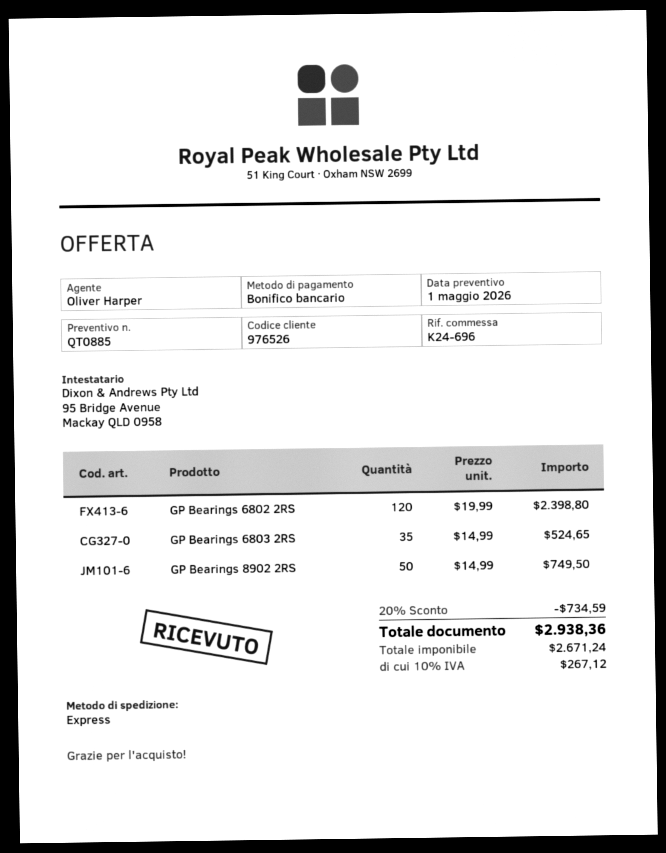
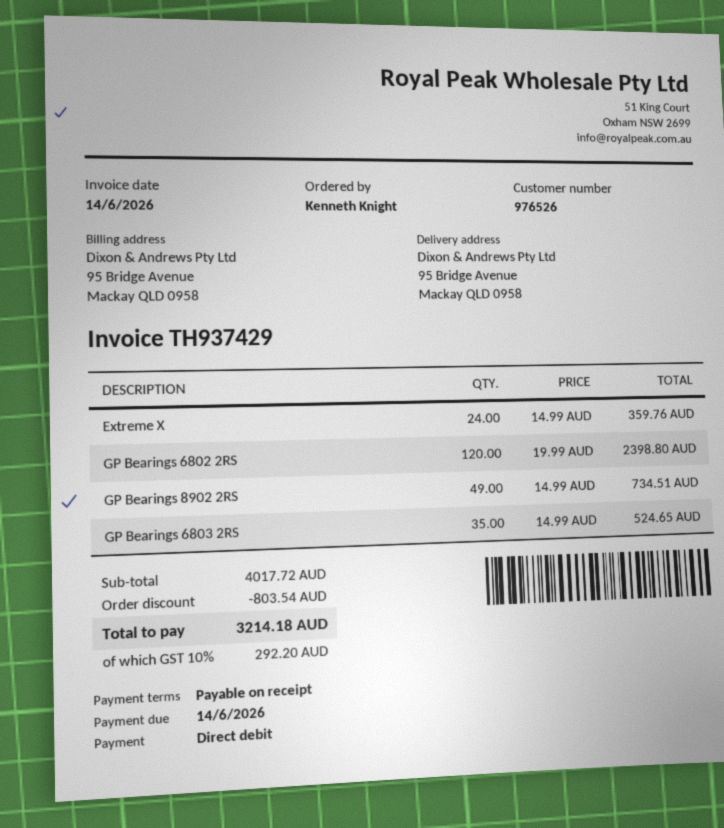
payment method: bank transfer -> direct debit
GP Bearings 8902 2RS: 50 x 14.99 = 749.50 -> 49 x 14.99 = 734.51
Extreme X: none -> 24 x 14.99 = 359.76
discount: 734.59 -> 803.54
tax: 10% = 267.12 -> 10% = 292.20
total: 2938.36 -> 3214.18

